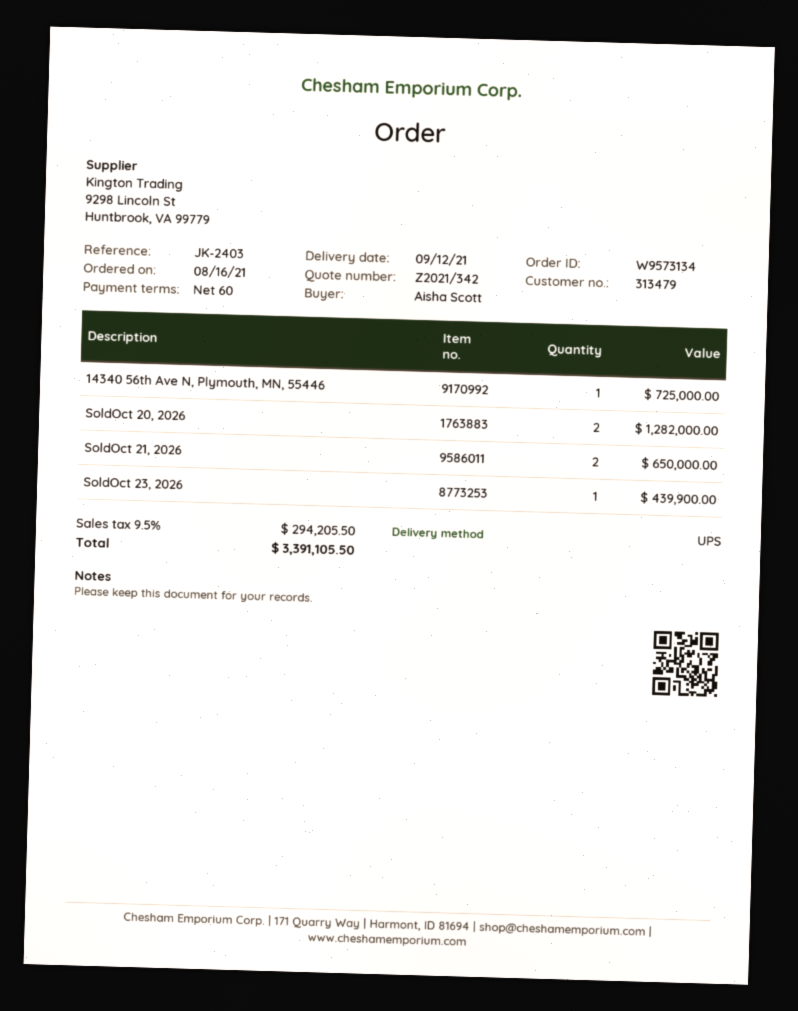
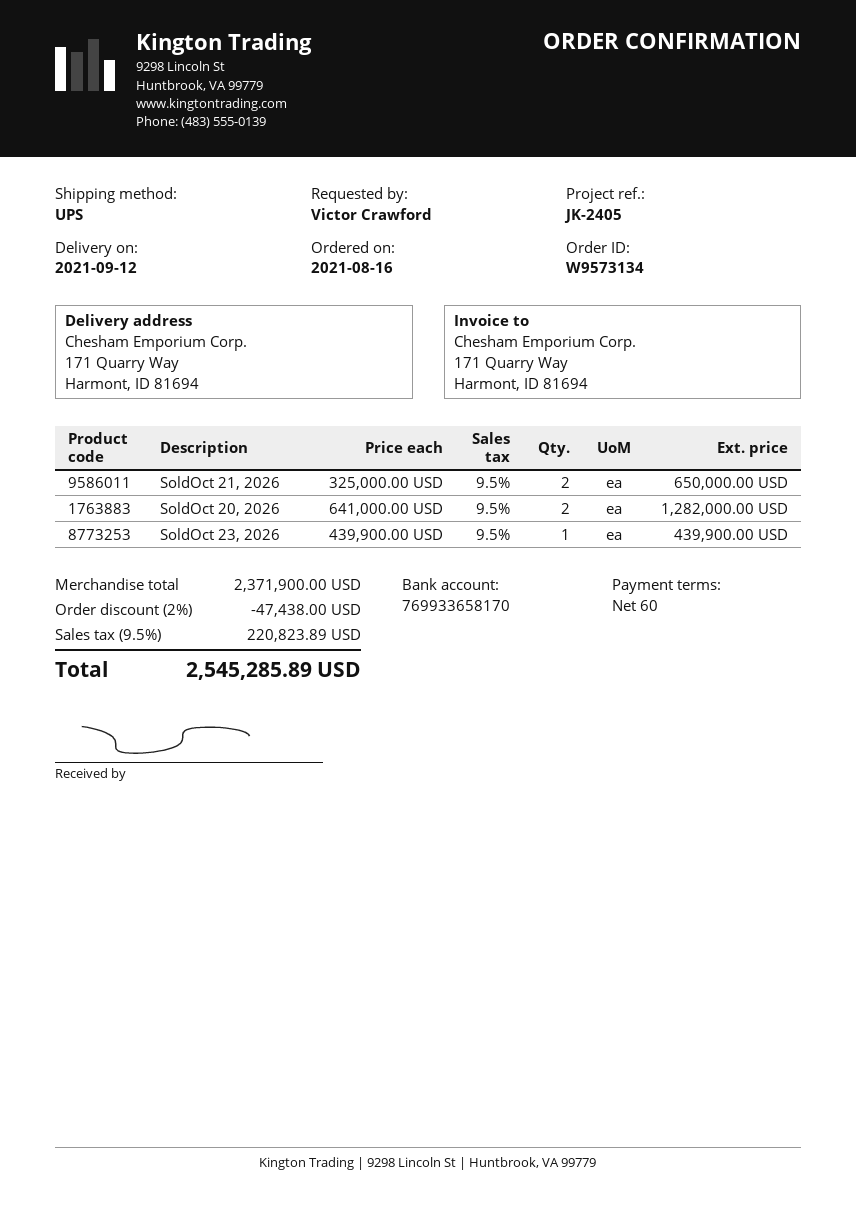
reference: JK-2403 -> JK-2405
ordered by: Aisha Scott -> Victor Crawford
14340 56th Ave N, Plymouth, MN, 55446: 1 for 725000.00 -> none
discount: none -> 2% = 47438.00
tax: 9.5% = 294205.50 -> 9.5% = 220823.89
total: 3391105.50 -> 2545285.89

